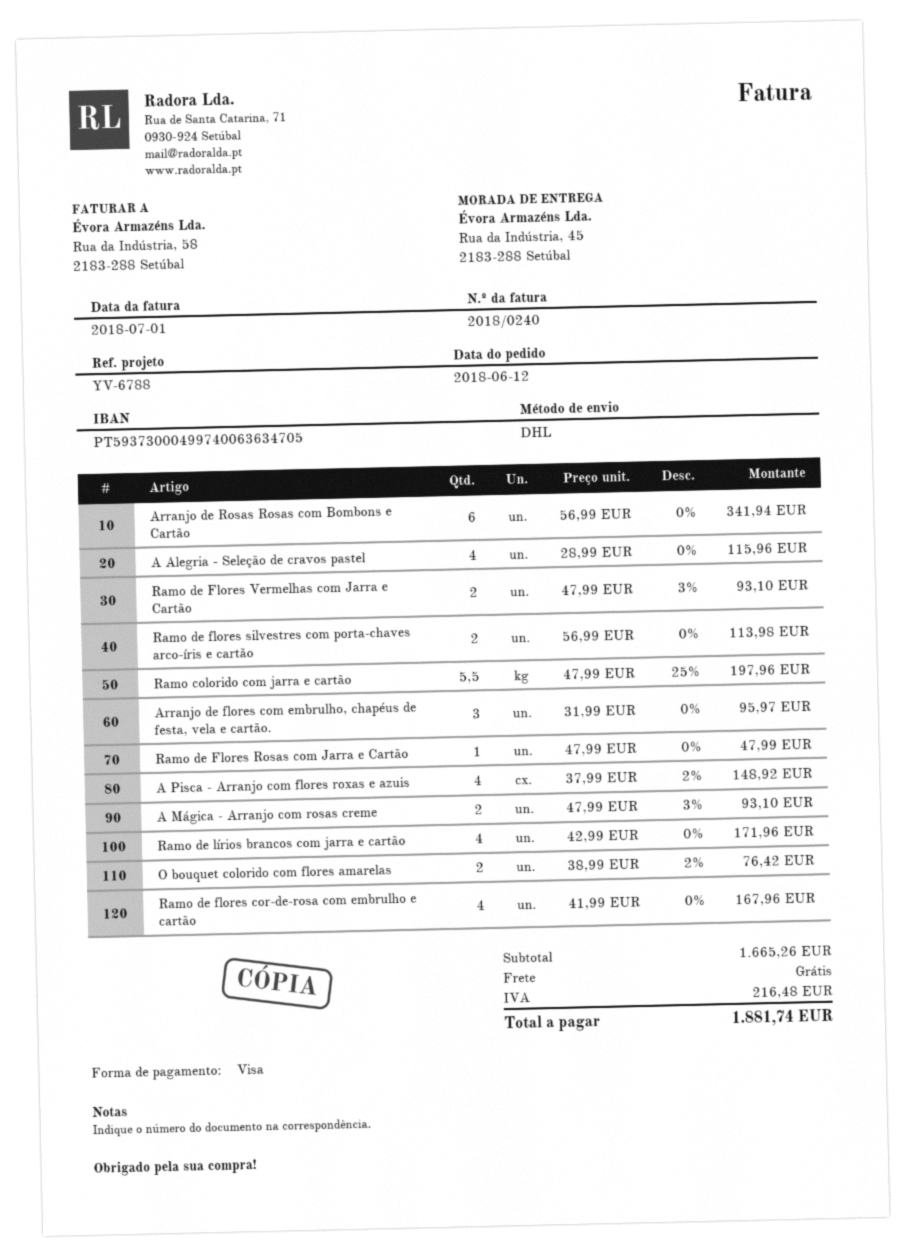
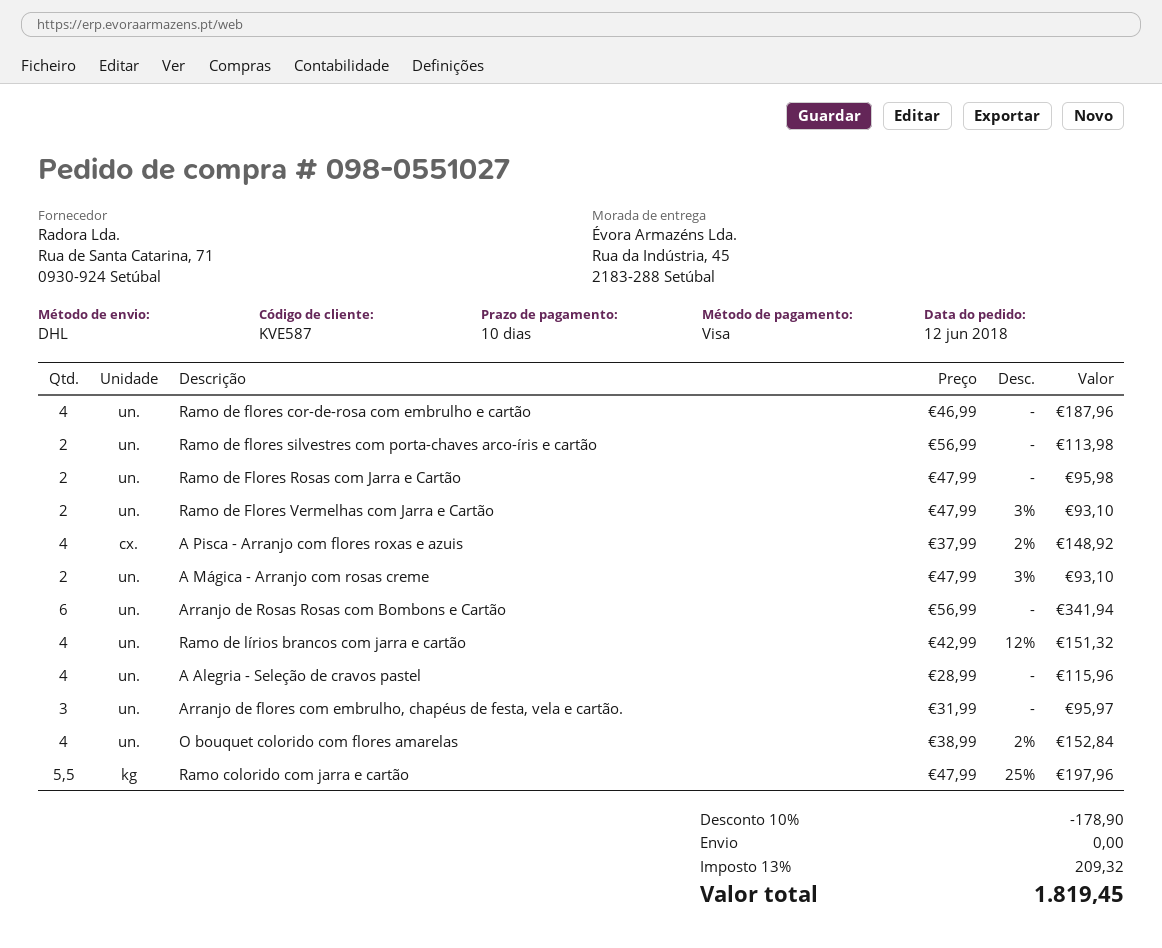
Ramo de Flores Rosas com Jarra e Cartão: 1 x 47.99 = 47.99 -> 2 x 47.99 = 95.98
Ramo de lírios brancos com jarra e cartão: 4 x 42.99 = 171.96 -> 4 x 42.99 - 12% = 151.32
O bouquet colorido com flores amarelas: 2 x 38.99 - 2% = 76.42 -> 4 x 38.99 - 2% = 152.84
Ramo de flores cor-de-rosa com embrulho e cartão: 4 x 41.99 = 167.96 -> 4 x 46.99 = 187.96
discount: none -> 10% = 178.90
tax: 216.48 -> 209.32
total: 1881.74 -> 1819.45

